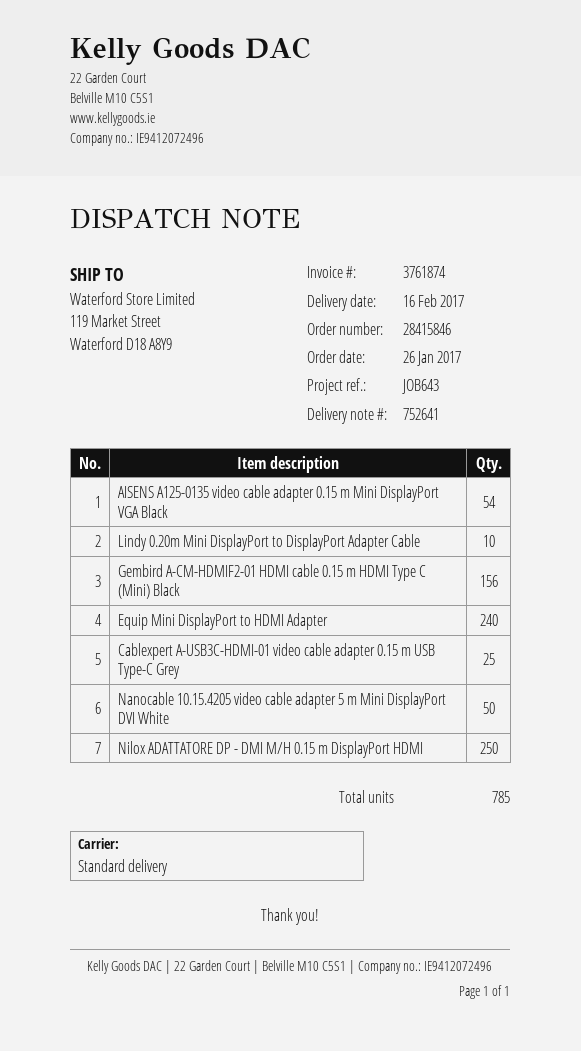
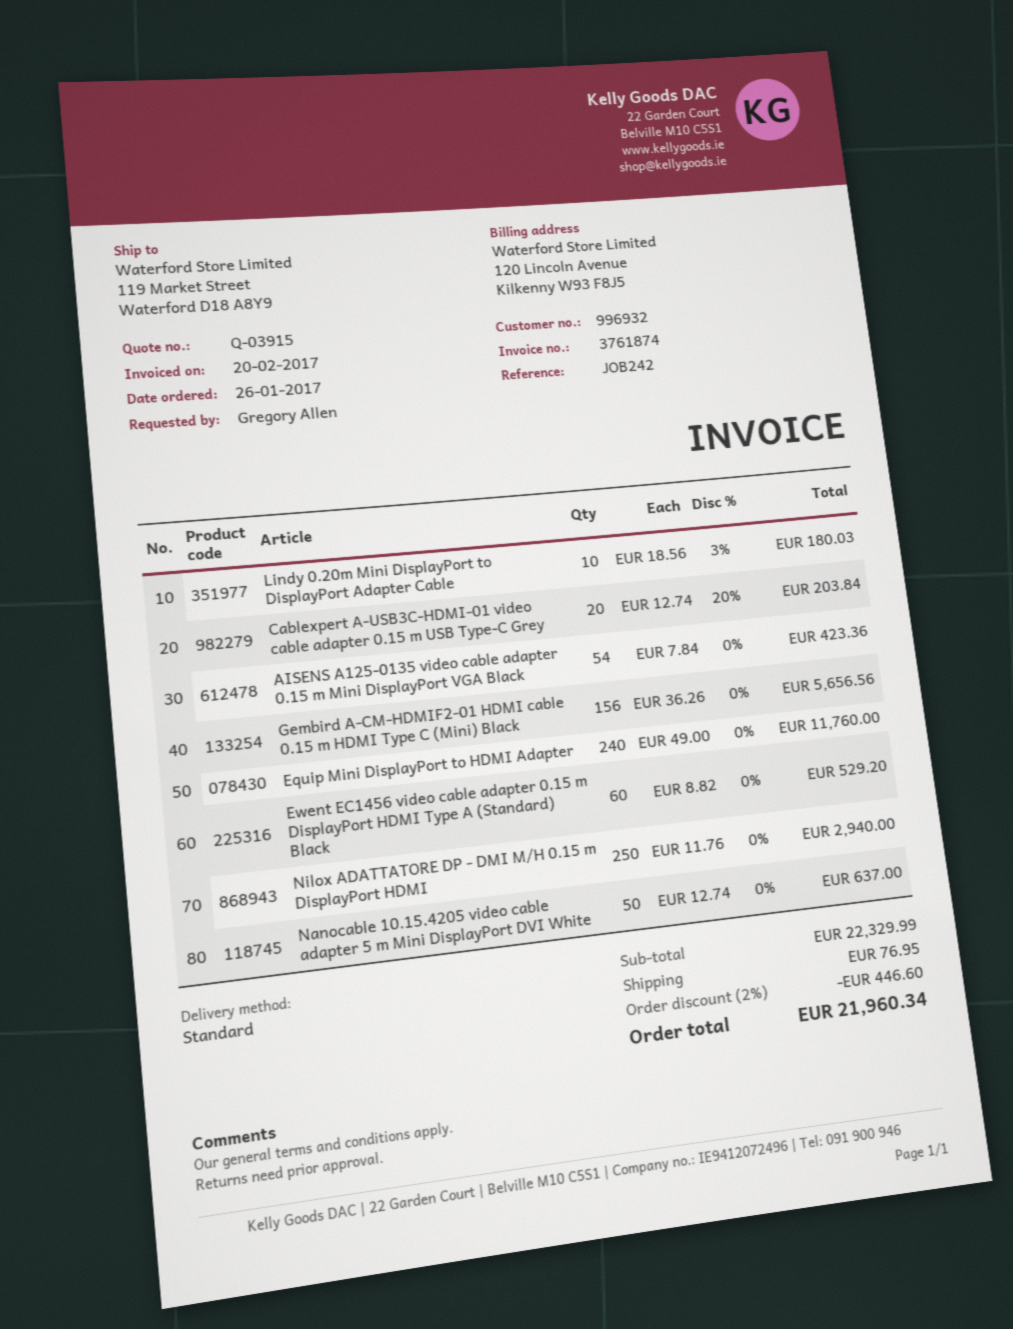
reference: JOB643 -> JOB242
Cablexpert A-USB3C-HDMI-01 video cable adapter 0.15 m USB Type-C Grey: 25 -> 20
Ewent EC1456 video cable adapter 0.15 m DisplayPort HDMI Type A (Standard) Black: none -> 60

